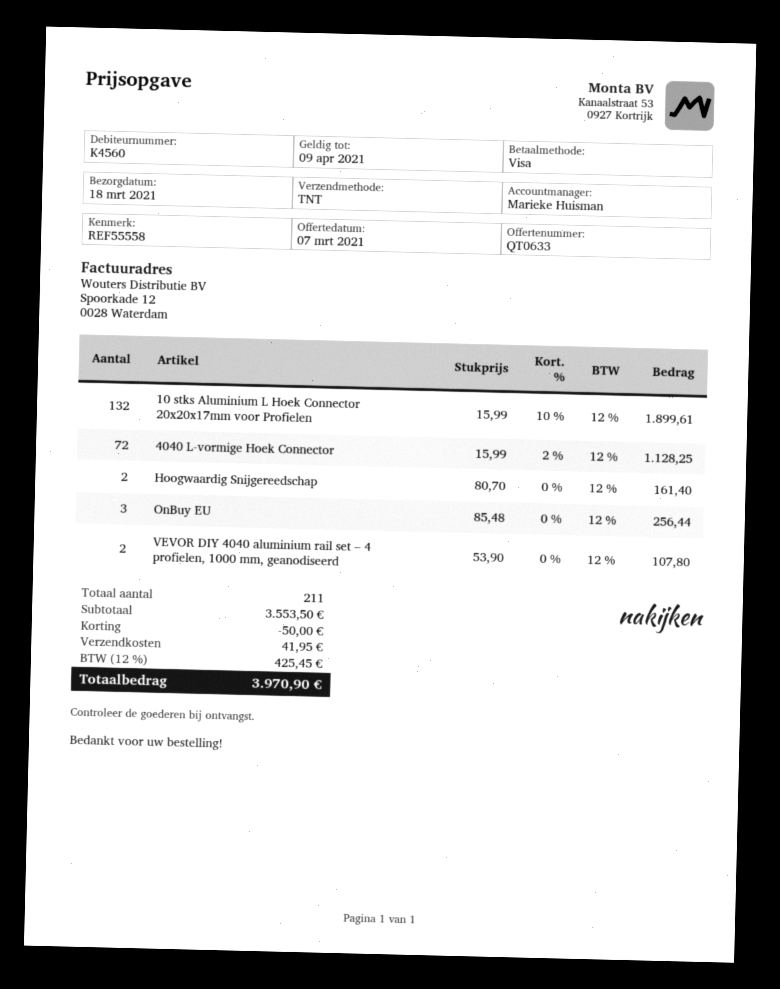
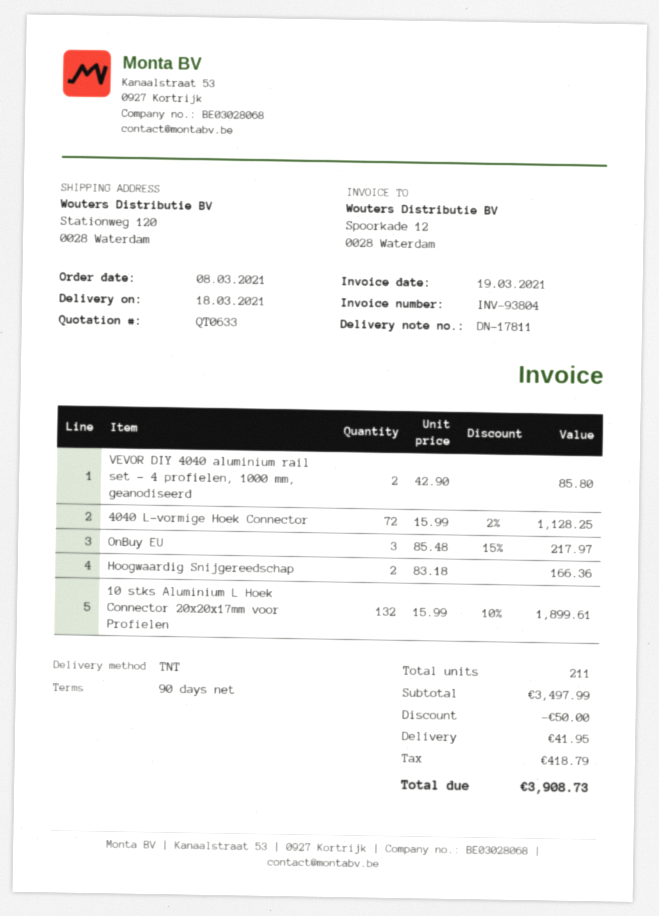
Hoogwaardig Snijgereedschap: 2 x 80.70 = 161.40 -> 2 x 83.18 = 166.36
OnBuy EU: 3 x 85.48 = 256.44 -> 3 x 85.48 - 15% = 217.97
VEVOR DIY 4040 aluminium rail set – 4 profielen, 1000 mm, geanodiseerd: 2 x 53.90 = 107.80 -> 2 x 42.90 = 85.80
subtotal: 3553.50 -> 3497.99
tax: 425.45 -> 418.79
total: 3970.90 -> 3908.73

